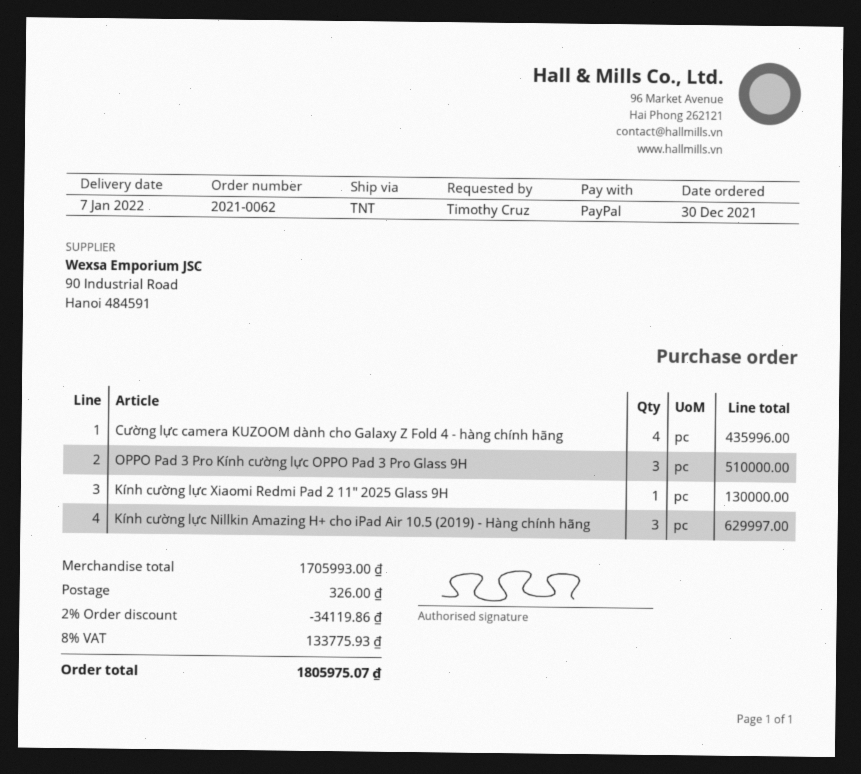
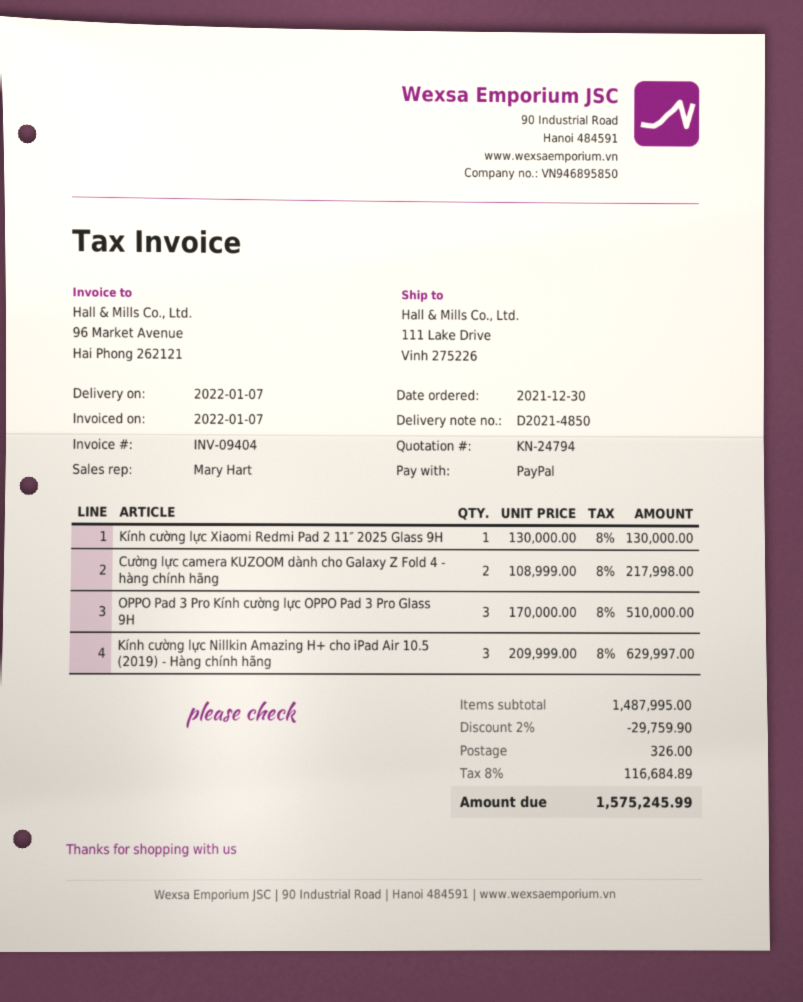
Cường lực camera KUZOOM dành cho Galaxy Z Fold 4 - hàng chính hãng: 4 for 435996.00 -> 2 for 217998.00
subtotal: 1705993.00 -> 1487995.00
discount: 2% = 34119.86 -> 2% = 29759.90
tax: 8% = 133775.93 -> 8% = 116684.89
total: 1805975.07 -> 1575245.99

